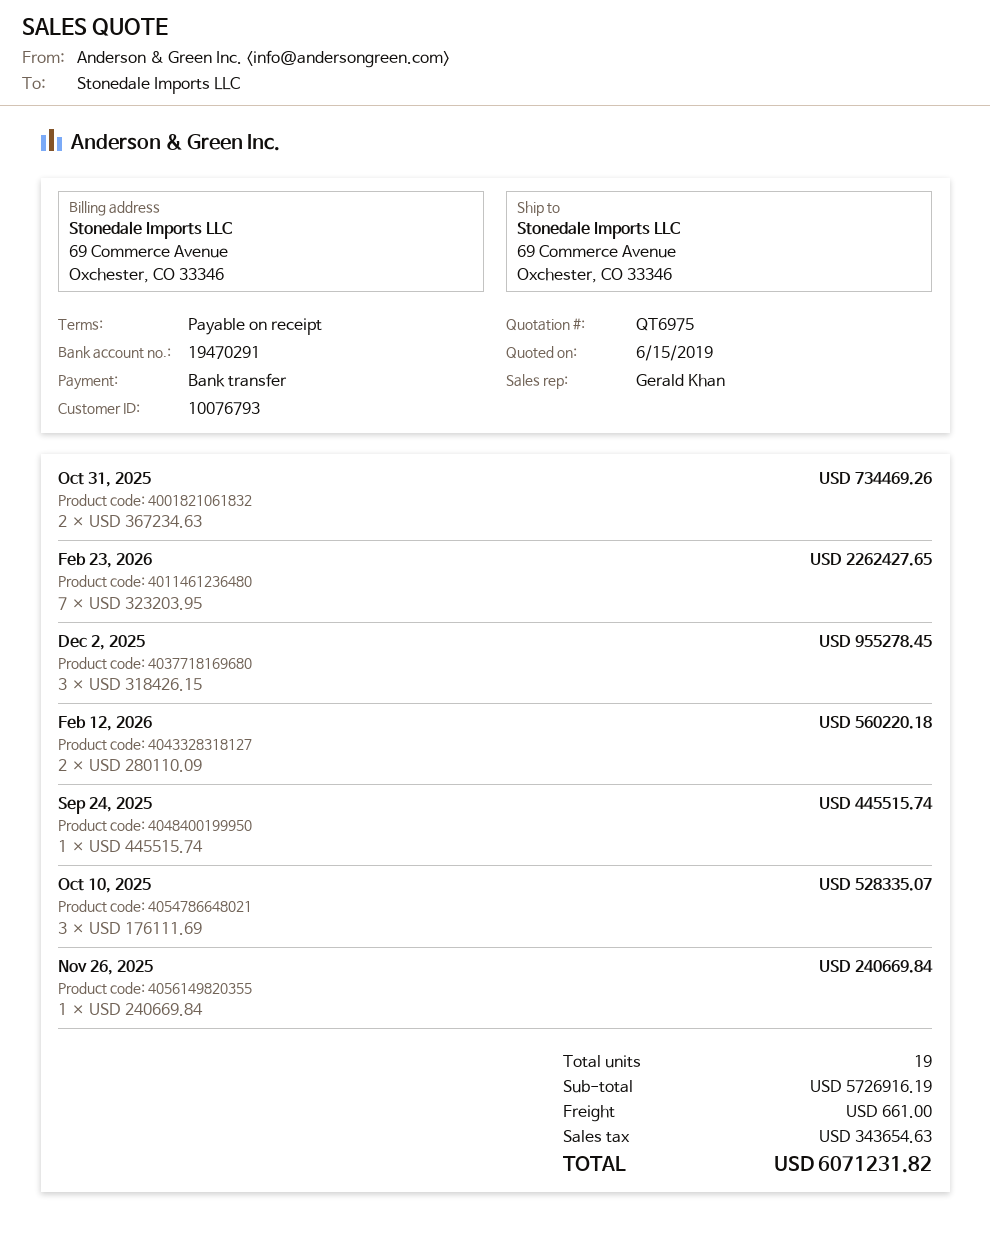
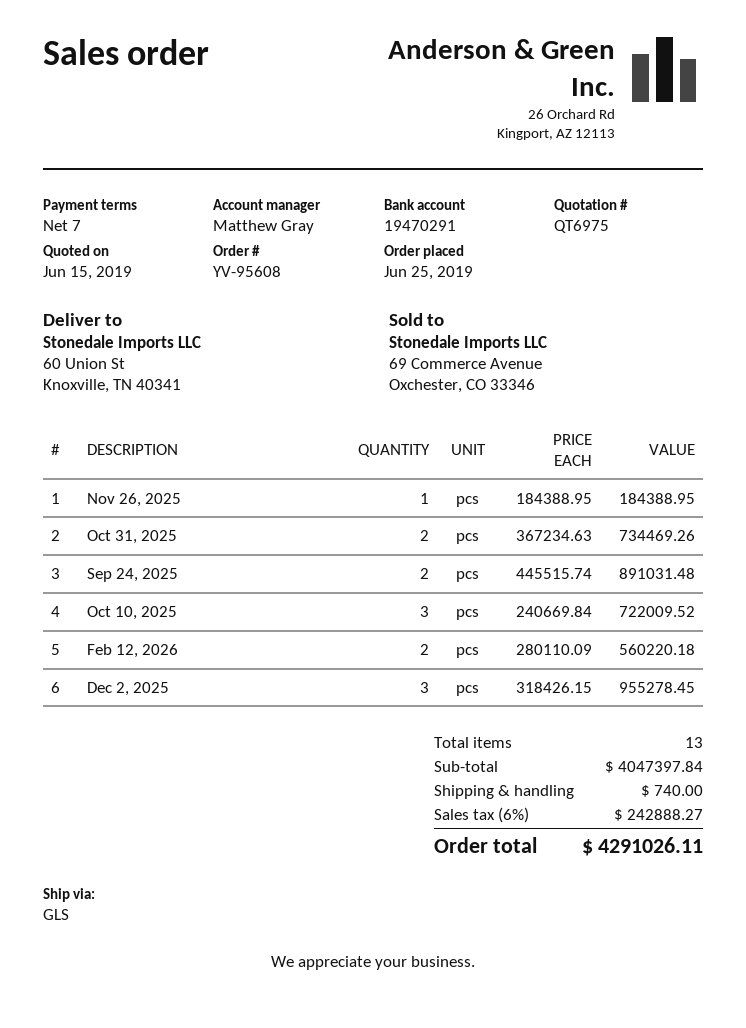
payment terms: on receipt -> 7 days
sales rep: Gerald Khan -> Matthew Gray
ship to: 69 Commerce Avenue, Oxchester, CO 33346 -> 60 Union St, Knoxville, TN 40341
Feb 23, 2026: 7 x 323203.95 = 2262427.65 -> none
Sep 24, 2025: 1 x 445515.74 = 445515.74 -> 2 x 445515.74 = 891031.48
Oct 10, 2025: 3 x 176111.69 = 528335.07 -> 3 x 240669.84 = 722009.52
Nov 26, 2025: 1 x 240669.84 = 240669.84 -> 1 x 184388.95 = 184388.95
total quantity: 19 -> 13
subtotal: 5726916.19 -> 4047397.84
shipping: 661.00 -> 740.00
tax: 343654.63 -> 242888.27
total: 6071231.82 -> 4291026.11

